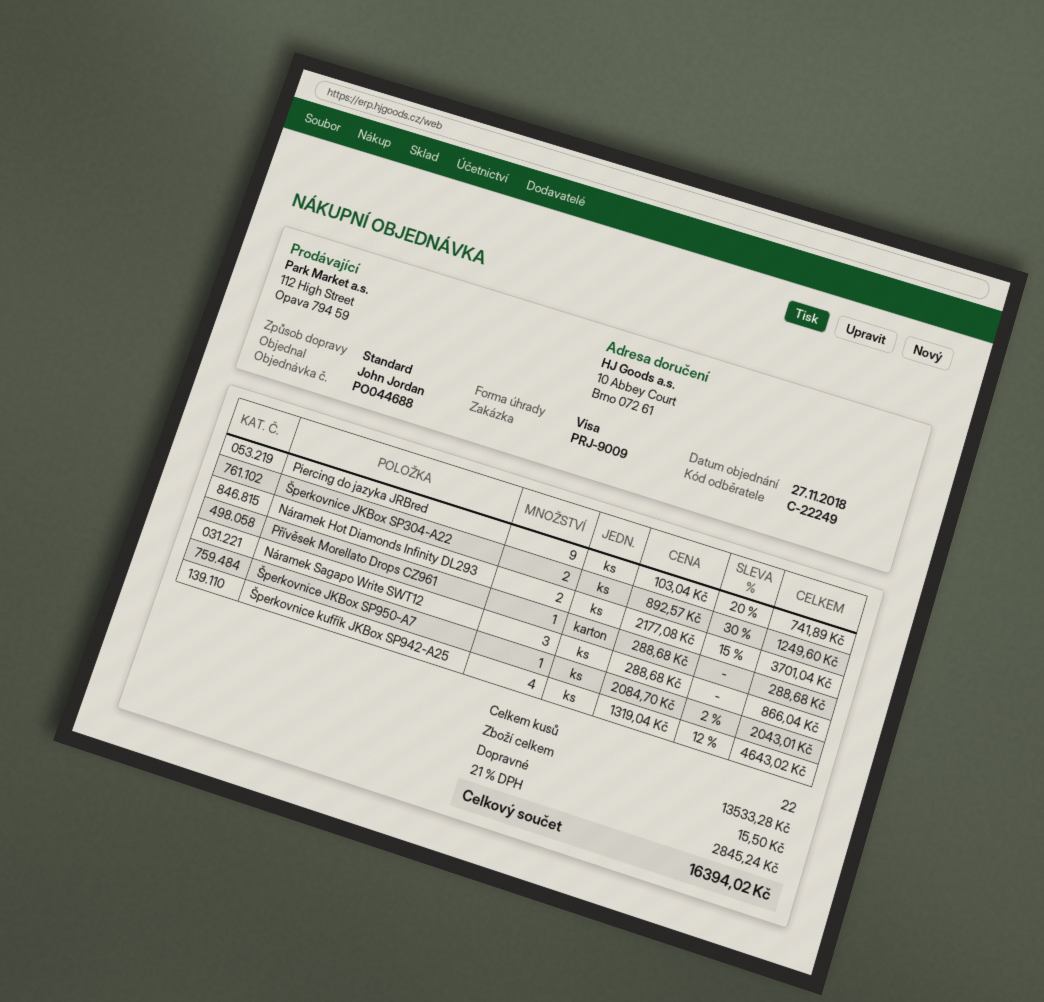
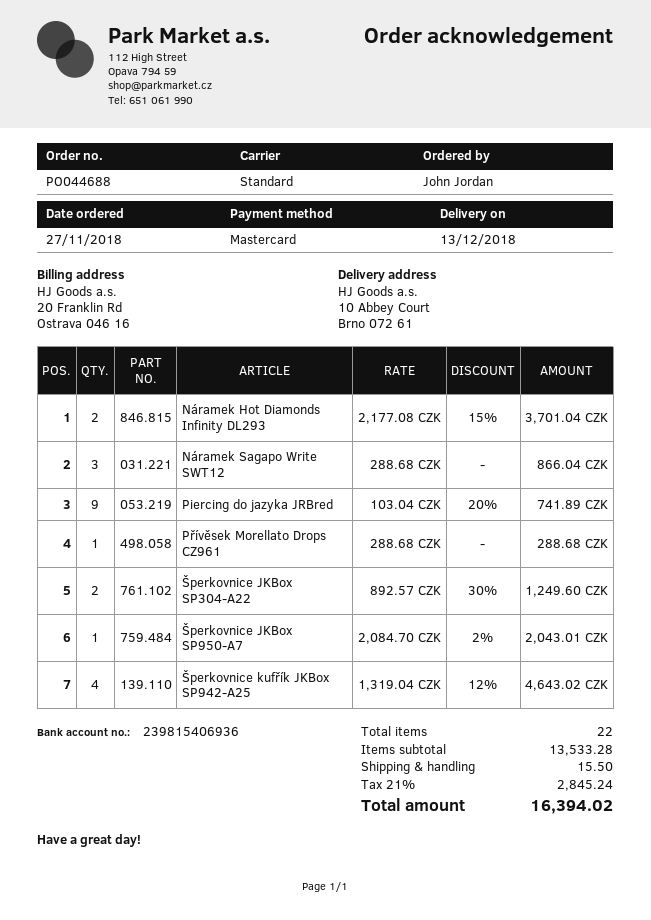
payment method: Visa -> Mastercard

